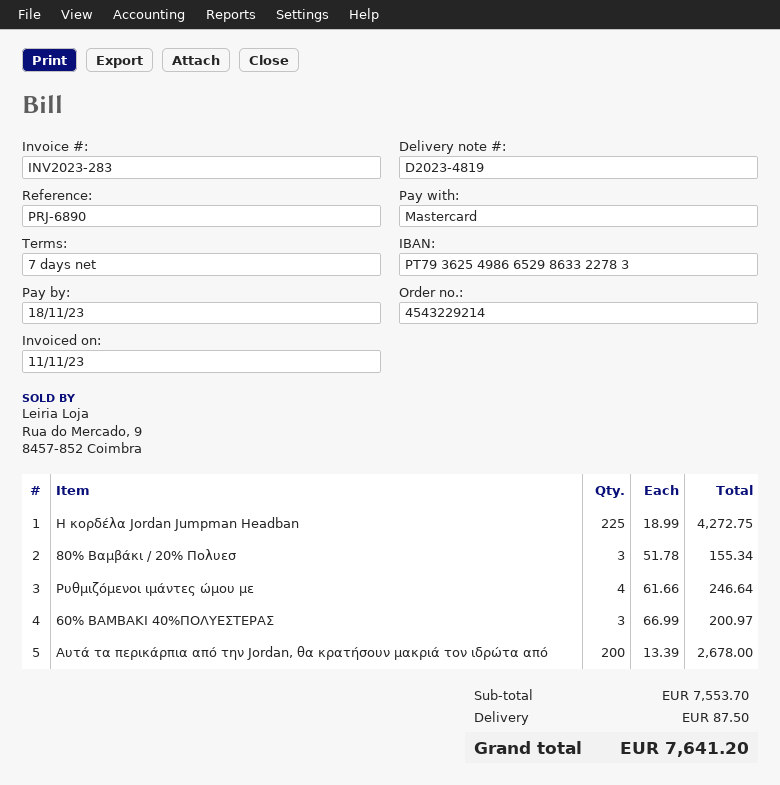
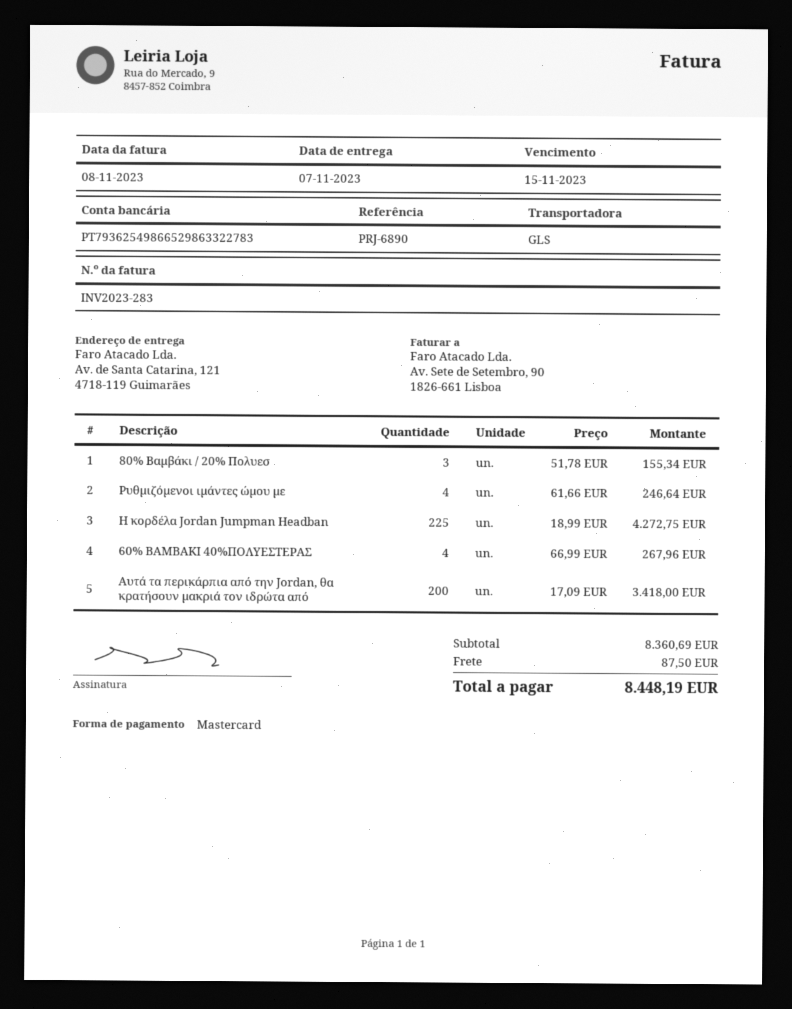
invoice date: 2023-11-11 -> 2023-11-08
due date: 2023-11-18 -> 2023-11-15
60% ΒΑΜΒΑΚΙ 40%ΠΟΛΥΕΣΤΕΡΑΣ: 3 x 66.99 = 200.97 -> 4 x 66.99 = 267.96
Αυτά τα περικάρπια από την Jordan, θα κρατήσουν μακριά τον ιδρώτα από: 200 x 13.39 = 2678.00 -> 200 x 17.09 = 3418.00
subtotal: 7553.70 -> 8360.69
total: 7641.20 -> 8448.19

